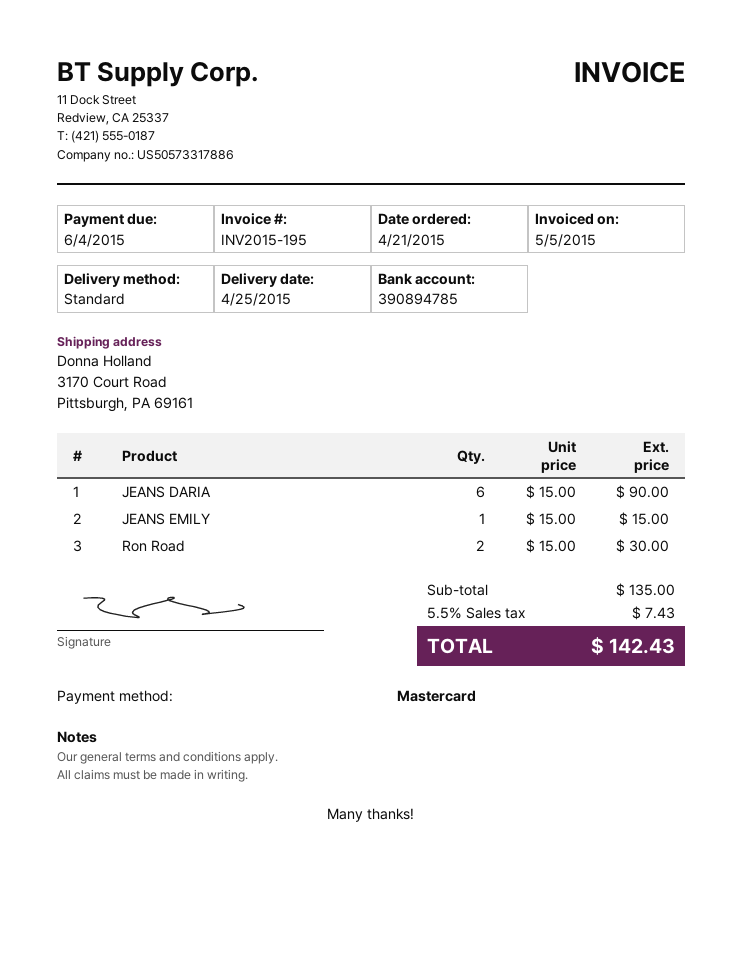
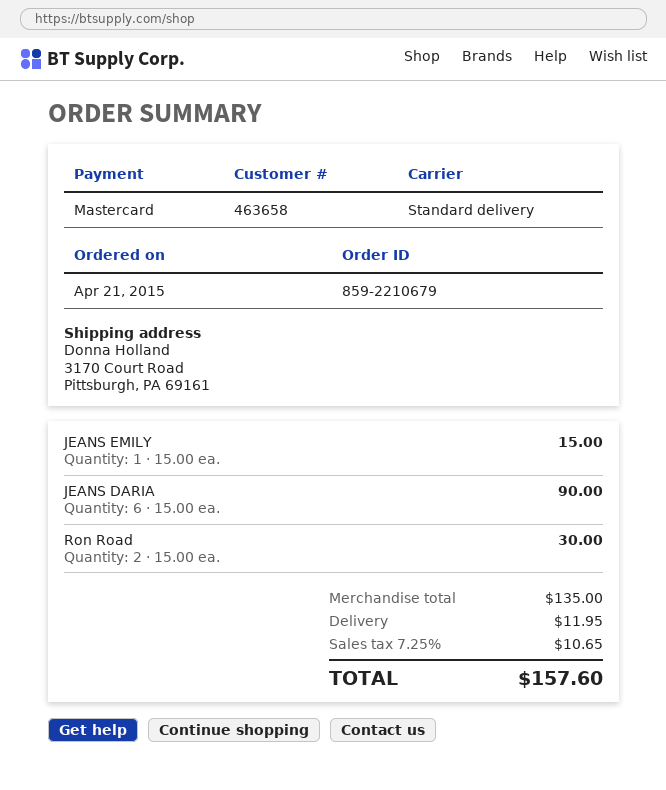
shipping: none -> 11.95
tax: 5.5% = 7.43 -> 7.25% = 10.65
total: 142.43 -> 157.60

